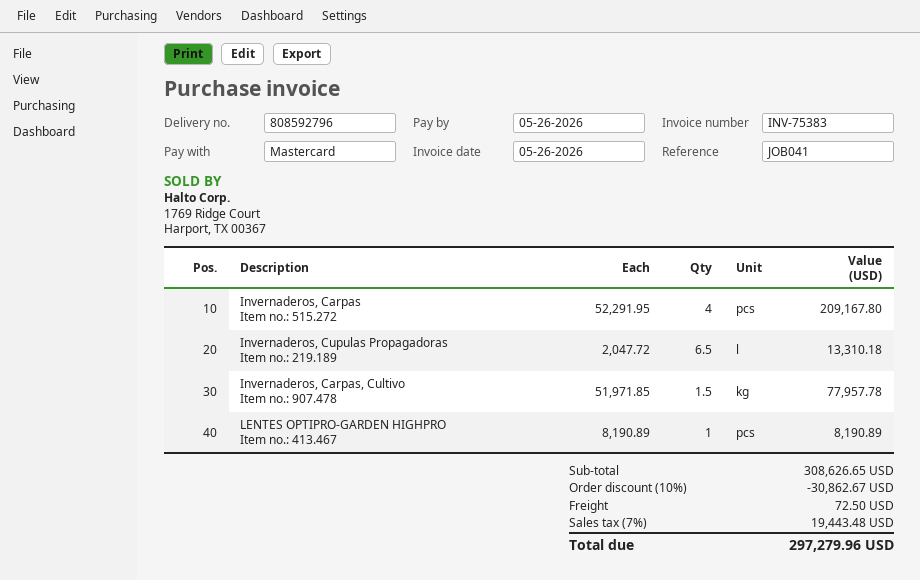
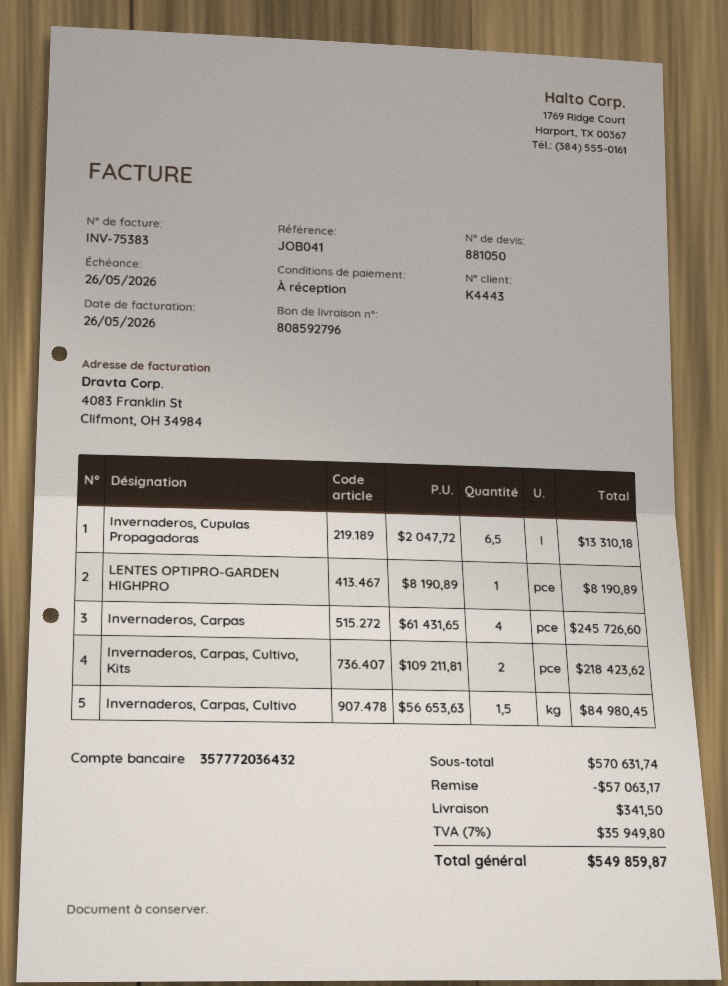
Invernaderos, Carpas: 4 x 52291.95 = 209167.80 -> 4 x 61431.65 = 245726.60
Invernaderos, Carpas, Cultivo: 1.5 x 51971.85 = 77957.78 -> 1.5 x 56653.63 = 84980.45
Invernaderos, Carpas, Cultivo, Kits: none -> 2 x 109211.81 = 218423.62
subtotal: 308626.65 -> 570631.74
discount: 30862.67 -> 57063.17
shipping: 72.50 -> 341.50
tax: 7% = 19443.48 -> 7% = 35949.80
total: 297279.96 -> 549859.87

